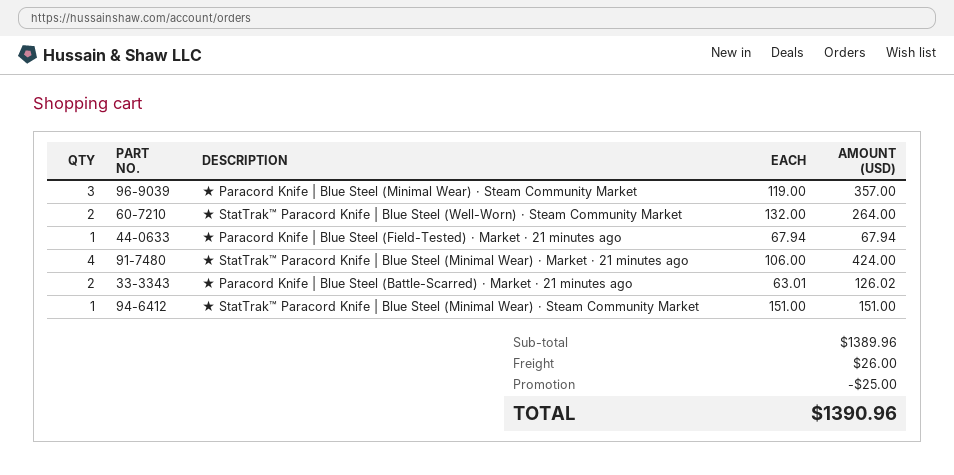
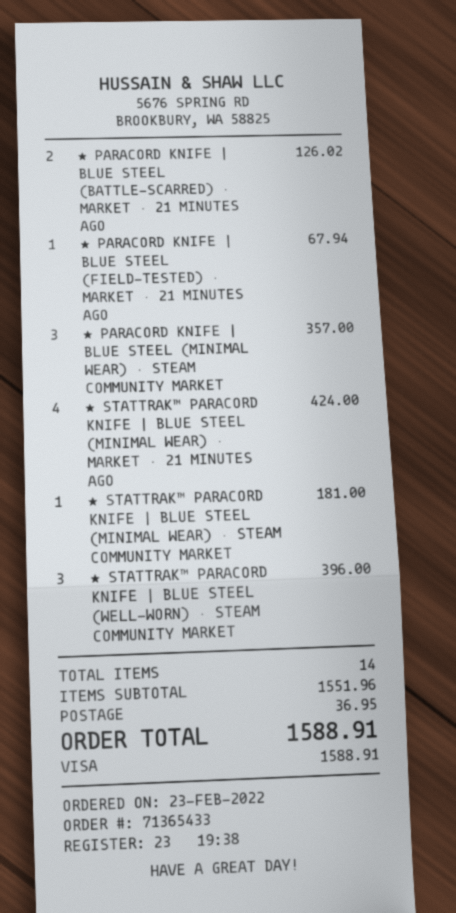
★ StatTrak™ Paracord Knife | Blue Steel (Well-Worn) · Steam Community Market: 2 for 264.00 -> 3 for 396.00
★ StatTrak™ Paracord Knife | Blue Steel (Minimal Wear) · Steam Community Market: 1 for 151.00 -> 1 for 181.00
subtotal: 1389.96 -> 1551.96
discount: 25.00 -> none
shipping: 26.00 -> 36.95
total: 1390.96 -> 1588.91

